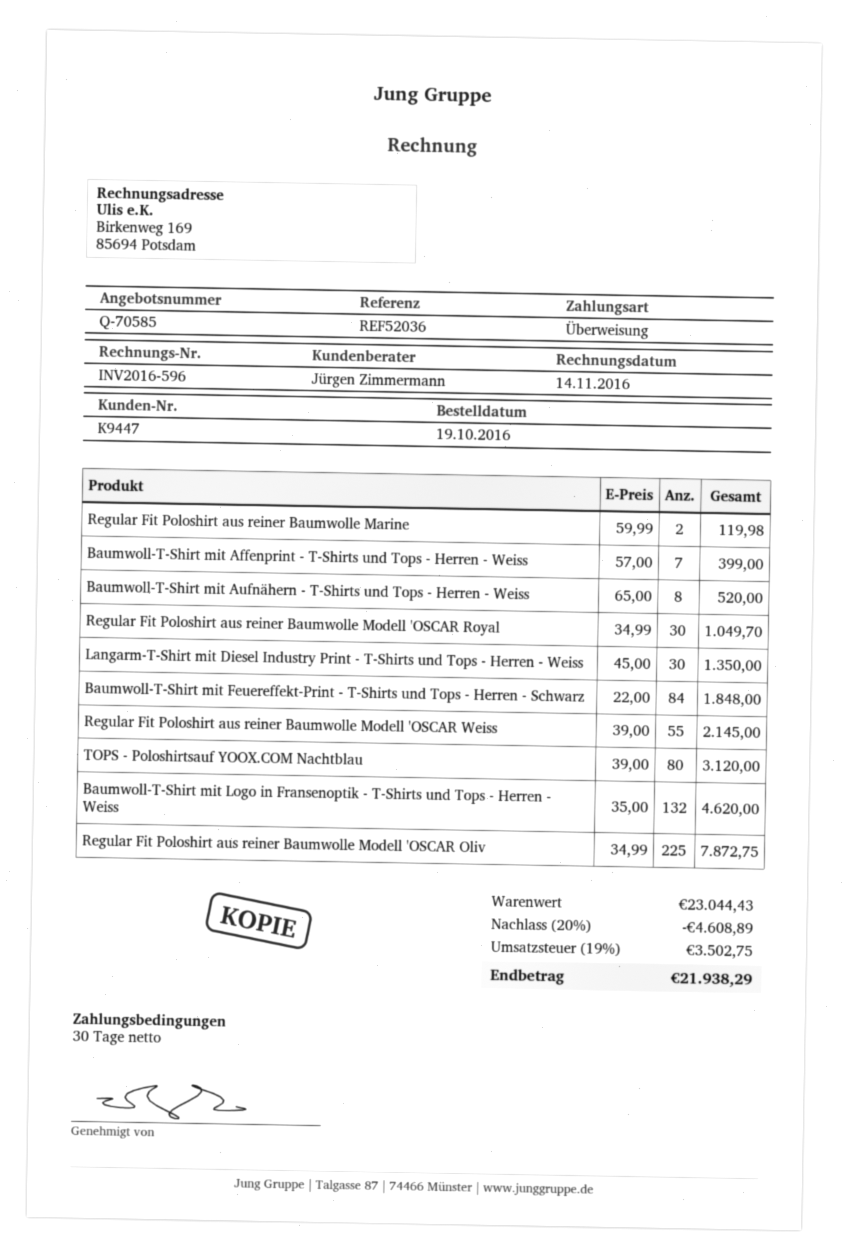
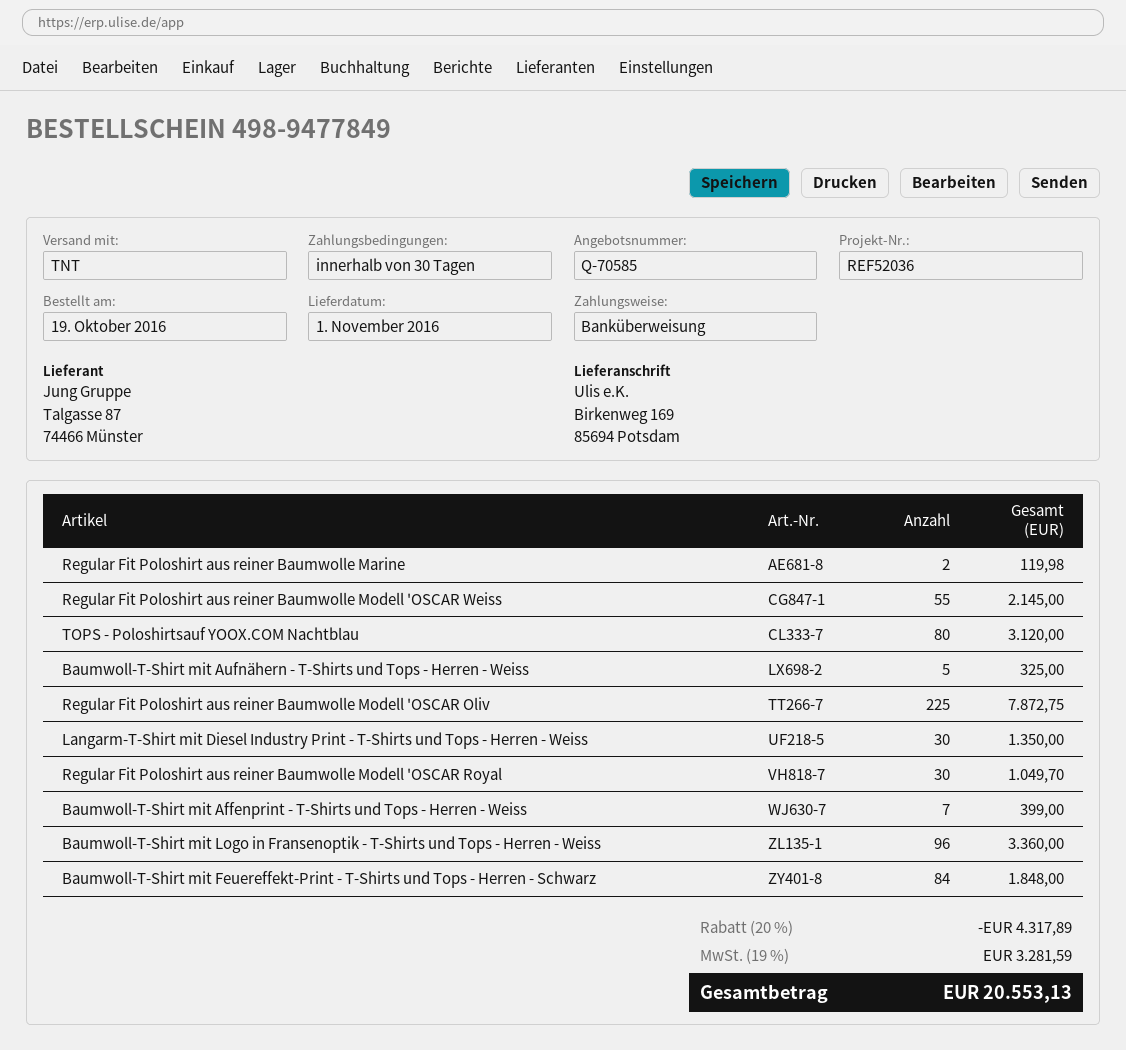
Baumwoll-T-Shirt mit Aufnähern - T-Shirts und Tops - Herren - Weiss: 8 for 520.00 -> 5 for 325.00
Baumwoll-T-Shirt mit Logo in Fransenoptik - T-Shirts und Tops - Herren - Weiss: 132 for 4620.00 -> 96 for 3360.00
discount: 20% = 4608.89 -> 20% = 4317.89
tax: 19% = 3502.75 -> 19% = 3281.59
total: 21938.29 -> 20553.13

